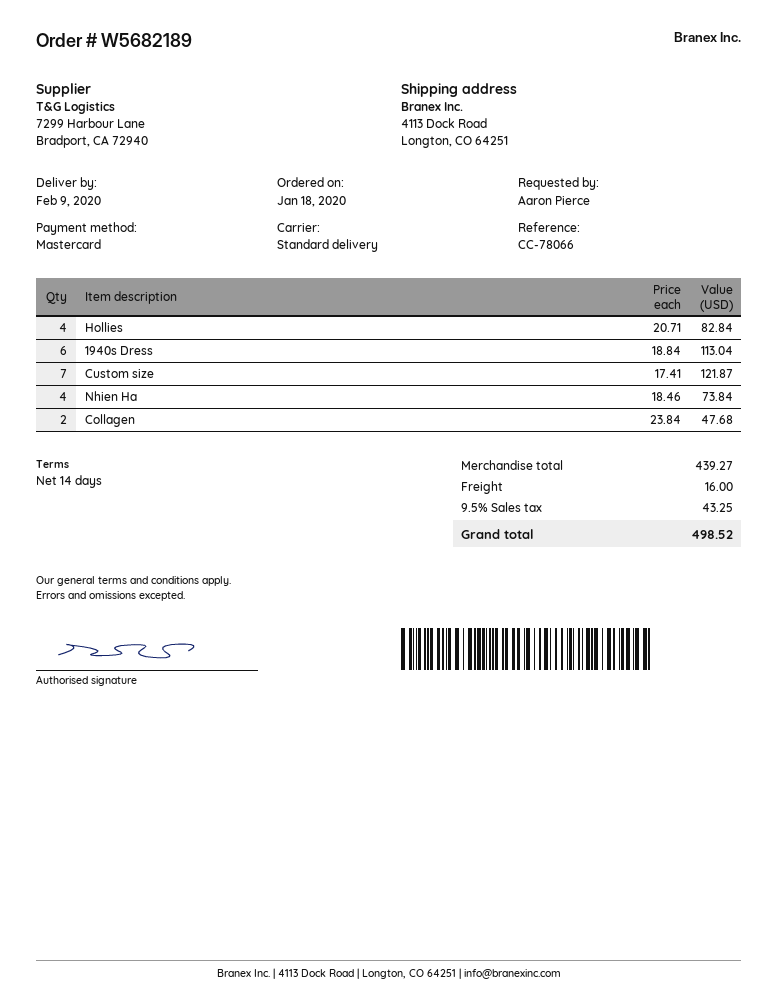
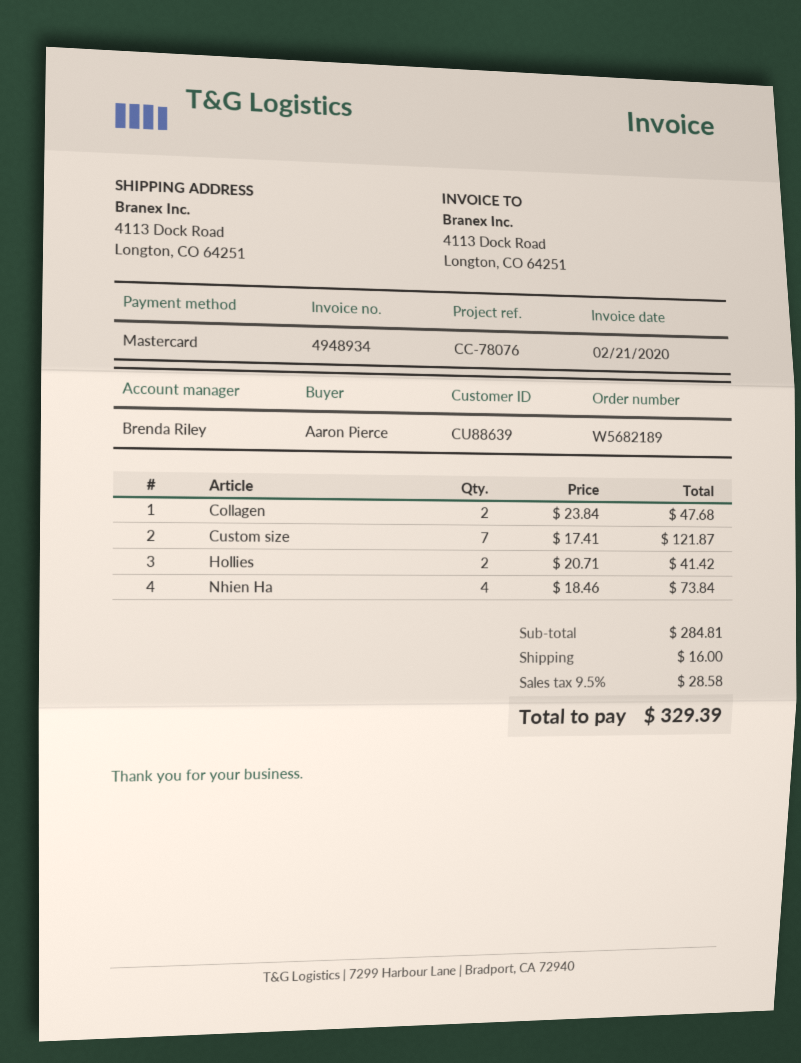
reference: CC-78066 -> CC-78076
Hollies: 4 x 20.71 = 82.84 -> 2 x 20.71 = 41.42
1940s Dress: 6 x 18.84 = 113.04 -> none
subtotal: 439.27 -> 284.81
tax: 9.5% = 43.25 -> 9.5% = 28.58
total: 498.52 -> 329.39

